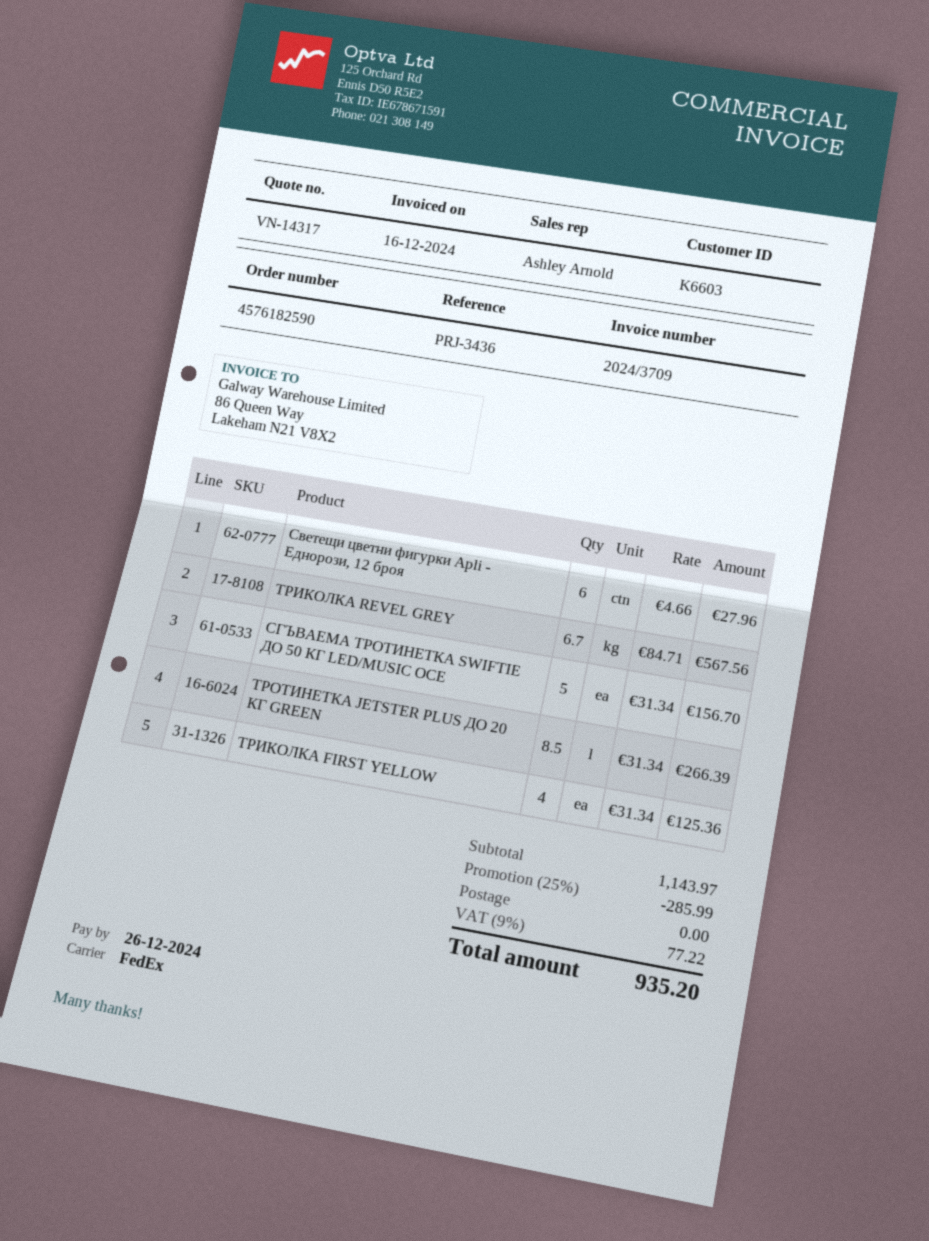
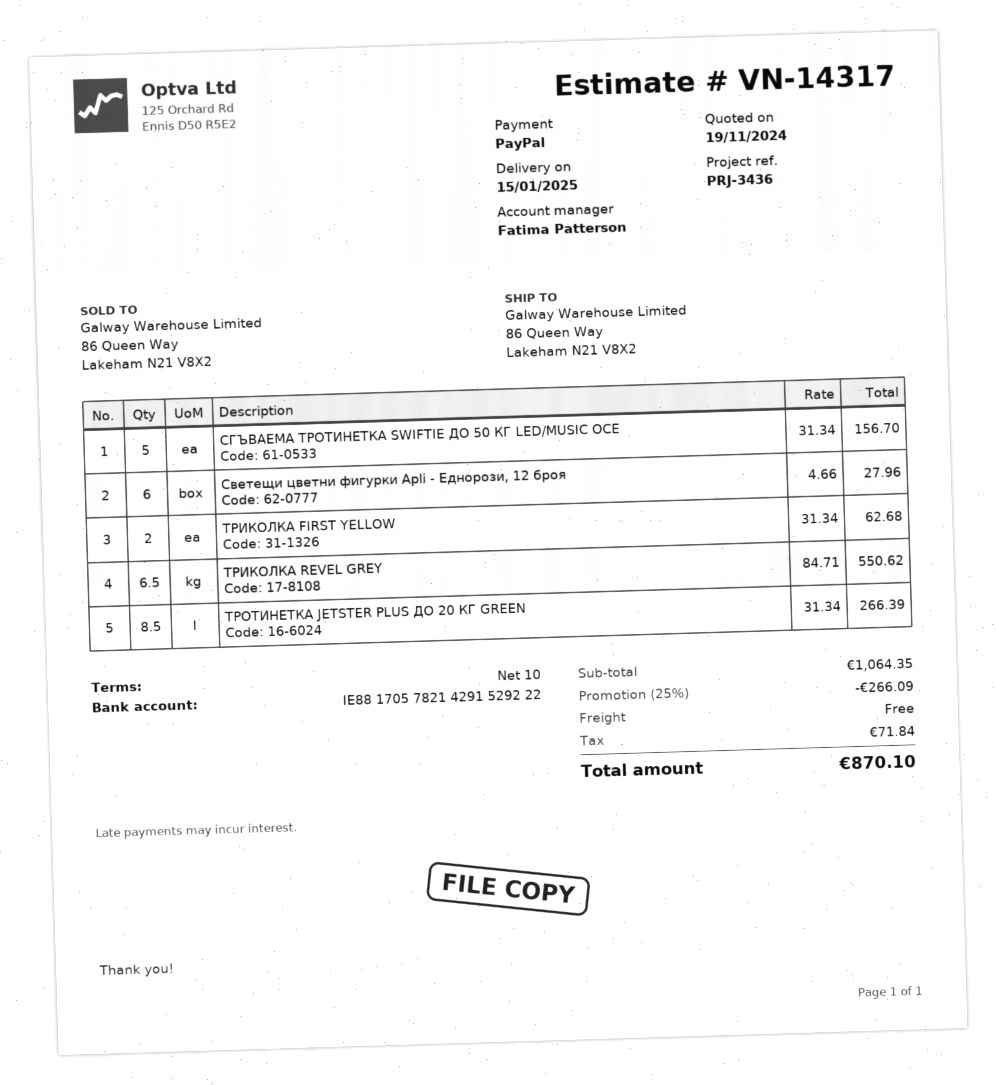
sales rep: Ashley Arnold -> Fatima Patterson
ТРИКОЛКА REVEL GREY: 6.7 x 84.71 = 567.56 -> 6.5 x 84.71 = 550.62
ТРИКОЛКА FIRST YELLOW: 4 x 31.34 = 125.36 -> 2 x 31.34 = 62.68
subtotal: 1143.97 -> 1064.35
discount: 25% = 285.99 -> 25% = 266.09
tax: 77.22 -> 71.84
total: 935.20 -> 870.10

